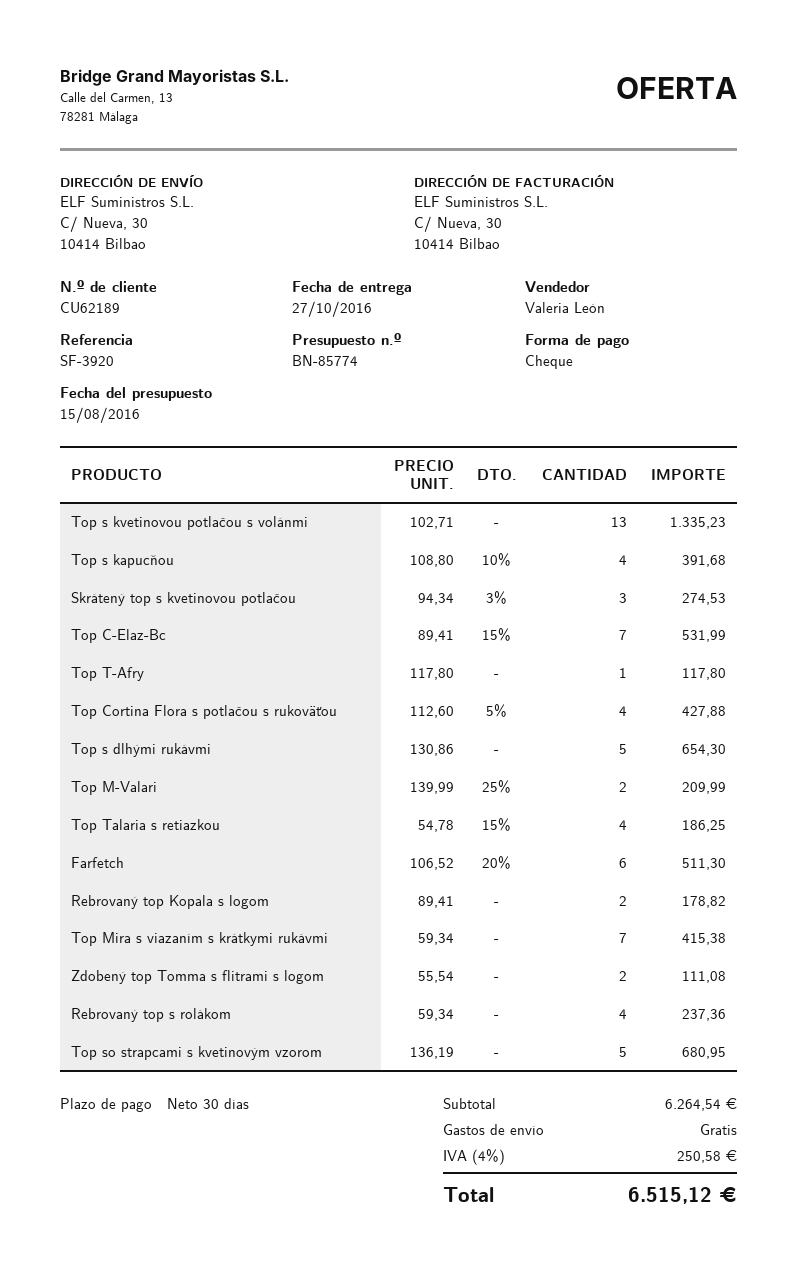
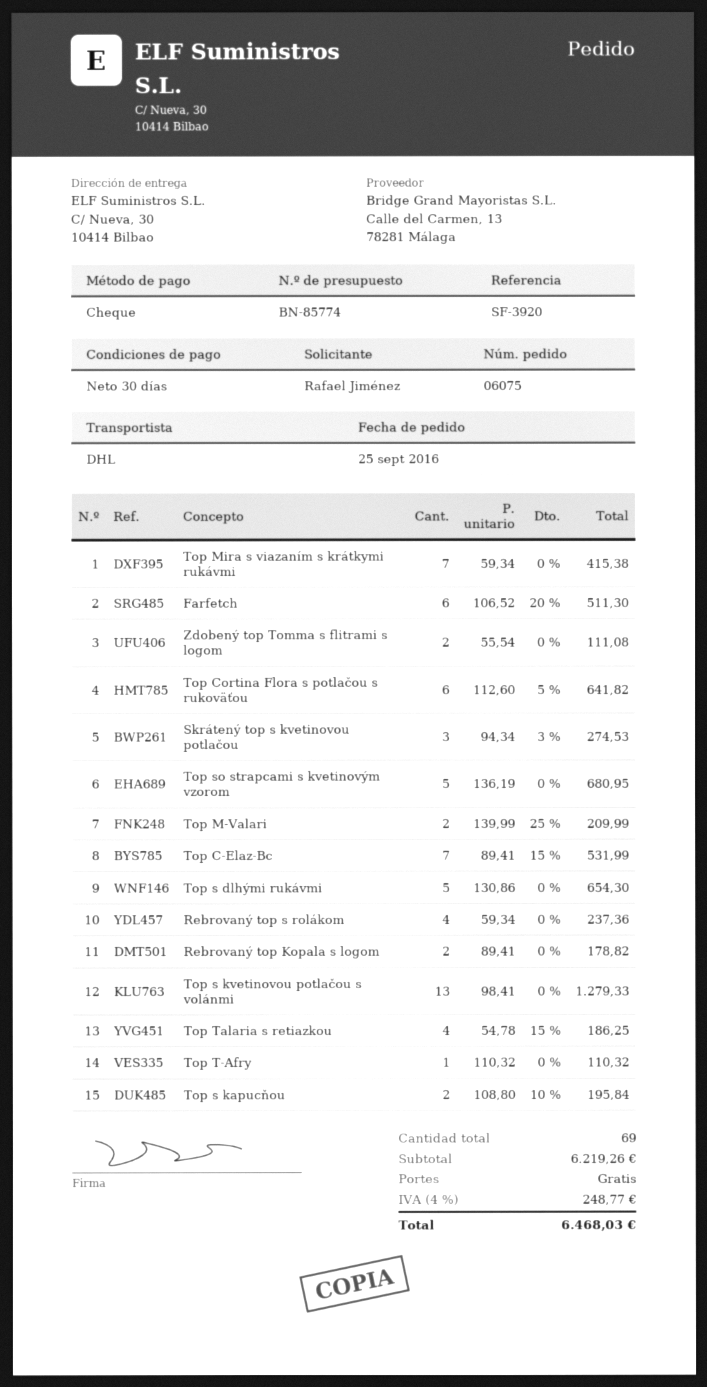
Top s kvetinovou potlačou s volánmi: 13 x 102.71 = 1335.23 -> 13 x 98.41 = 1279.33
Top s kapucňou: 4 x 108.80 - 10% = 391.68 -> 2 x 108.80 - 10% = 195.84
Top T-Afry: 1 x 117.80 = 117.80 -> 1 x 110.32 = 110.32
Top Cortina Flora s potlačou s rukoväťou: 4 x 112.60 - 5% = 427.88 -> 6 x 112.60 - 5% = 641.82
subtotal: 6264.54 -> 6219.26
tax: 4% = 250.58 -> 4% = 248.77
total: 6515.12 -> 6468.03

